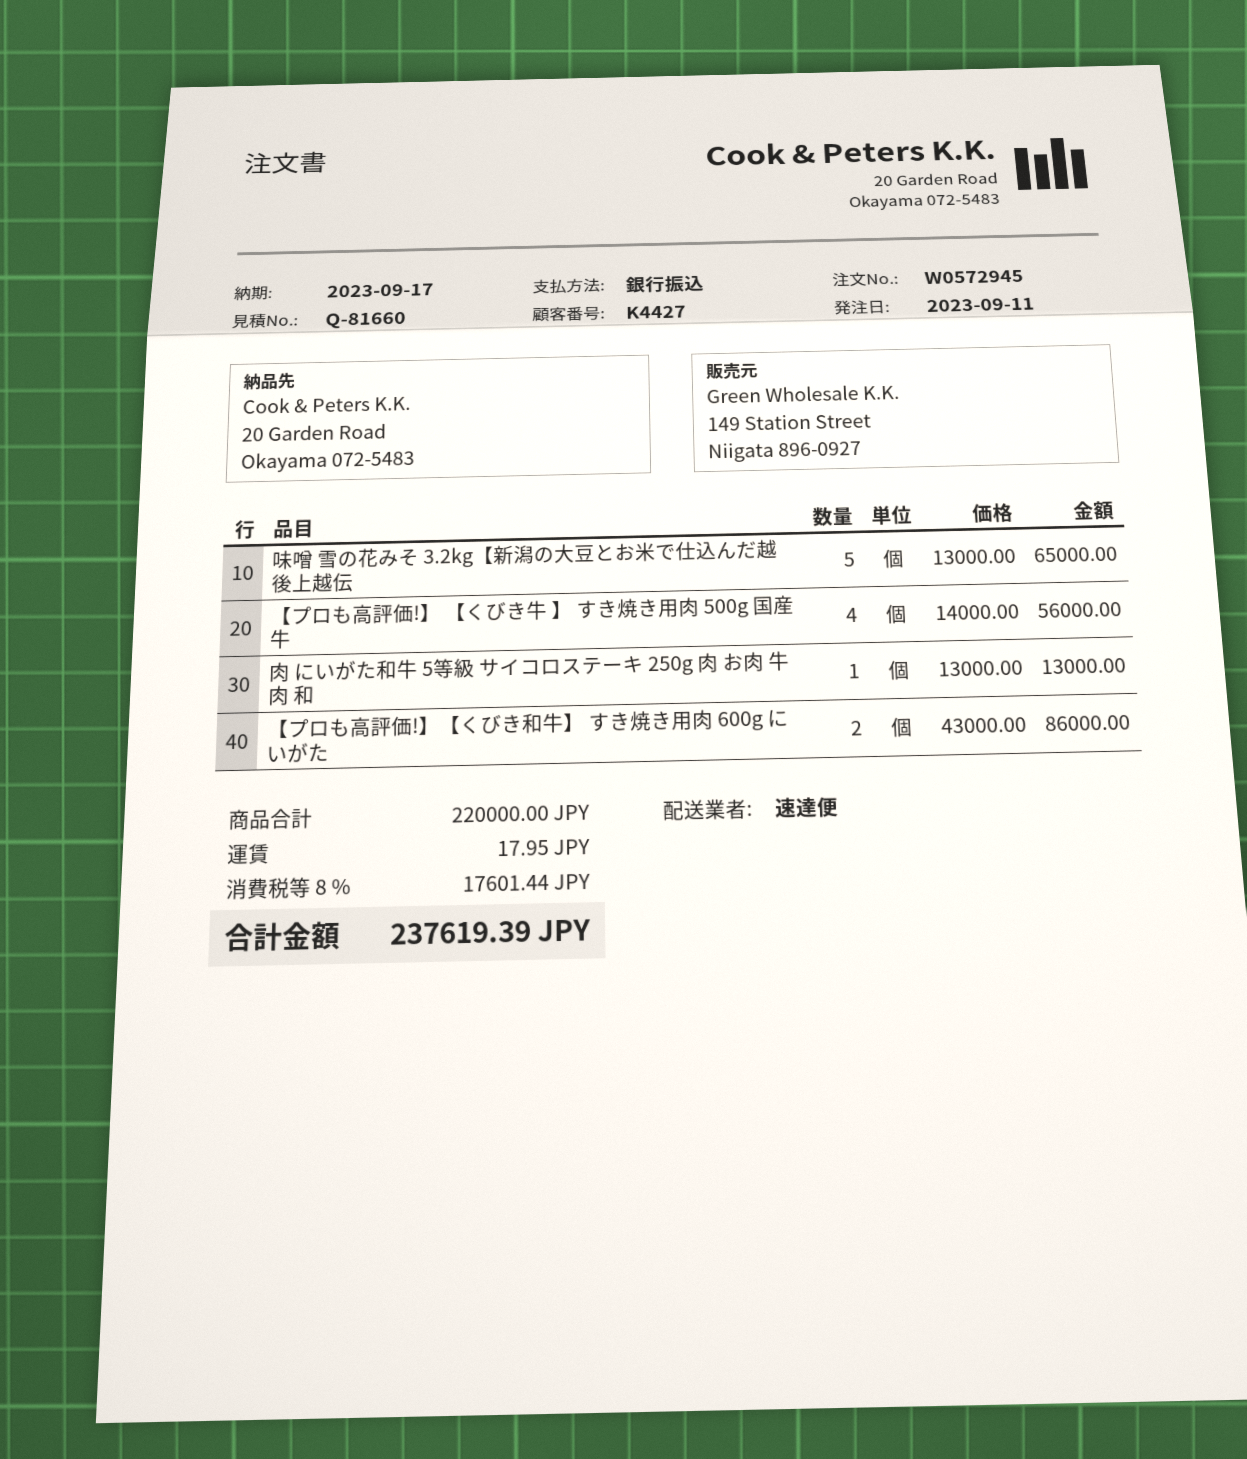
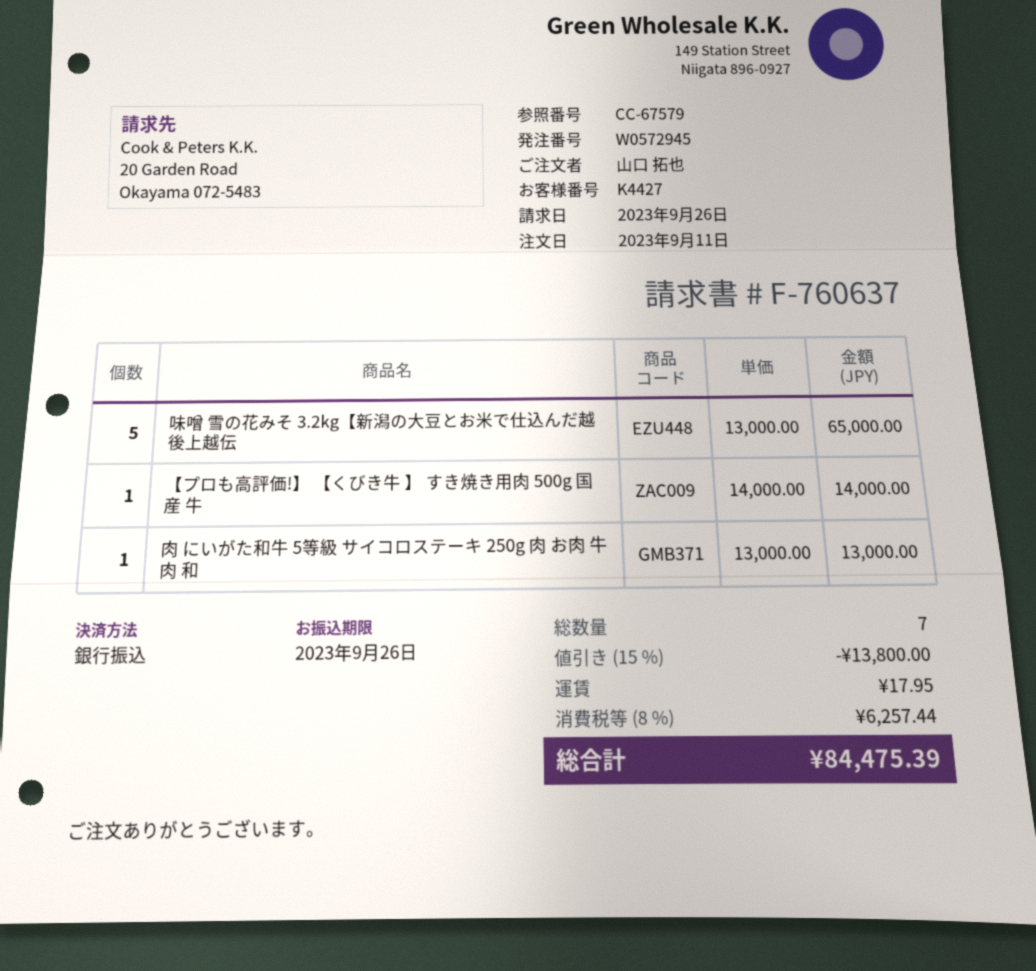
【プロも高評価!】 【くびき牛 】 すき焼き用肉 500g 国産 牛: 4 x 14000.00 = 56000.00 -> 1 x 14000.00 = 14000.00
【プロも高評価!】【くびき和牛】 すき焼き用肉 600g にいがた: 2 x 43000.00 = 86000.00 -> none
discount: none -> 15% = 13800.00
tax: 8% = 17601.44 -> 8% = 6257.44
total: 237619.39 -> 84475.39

